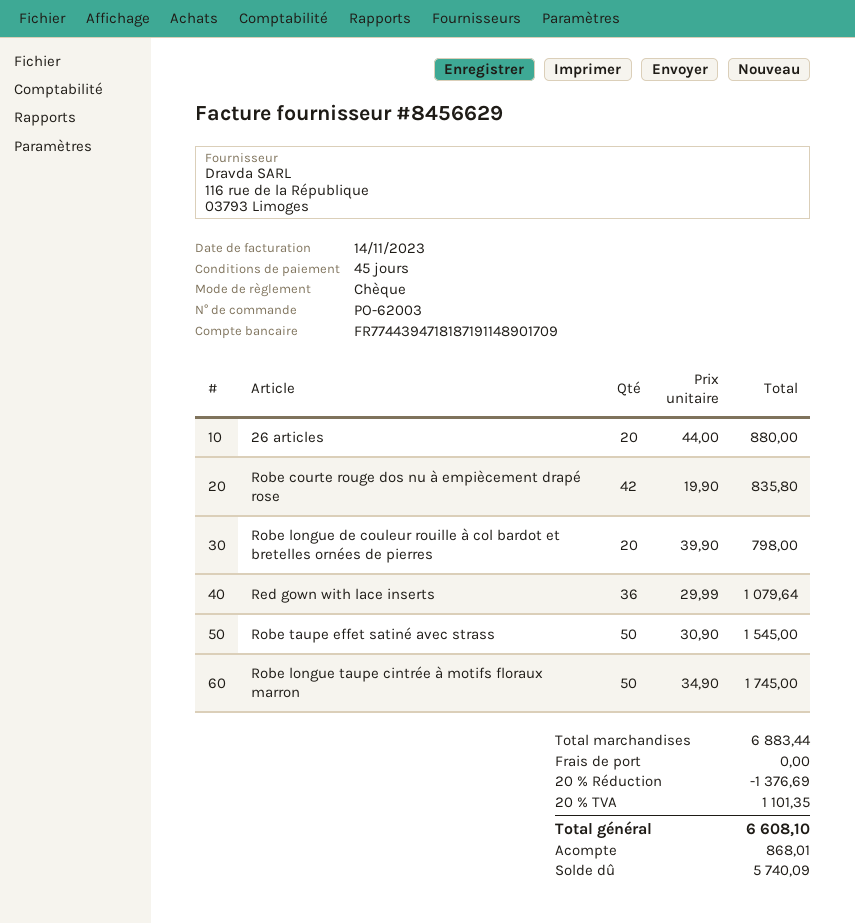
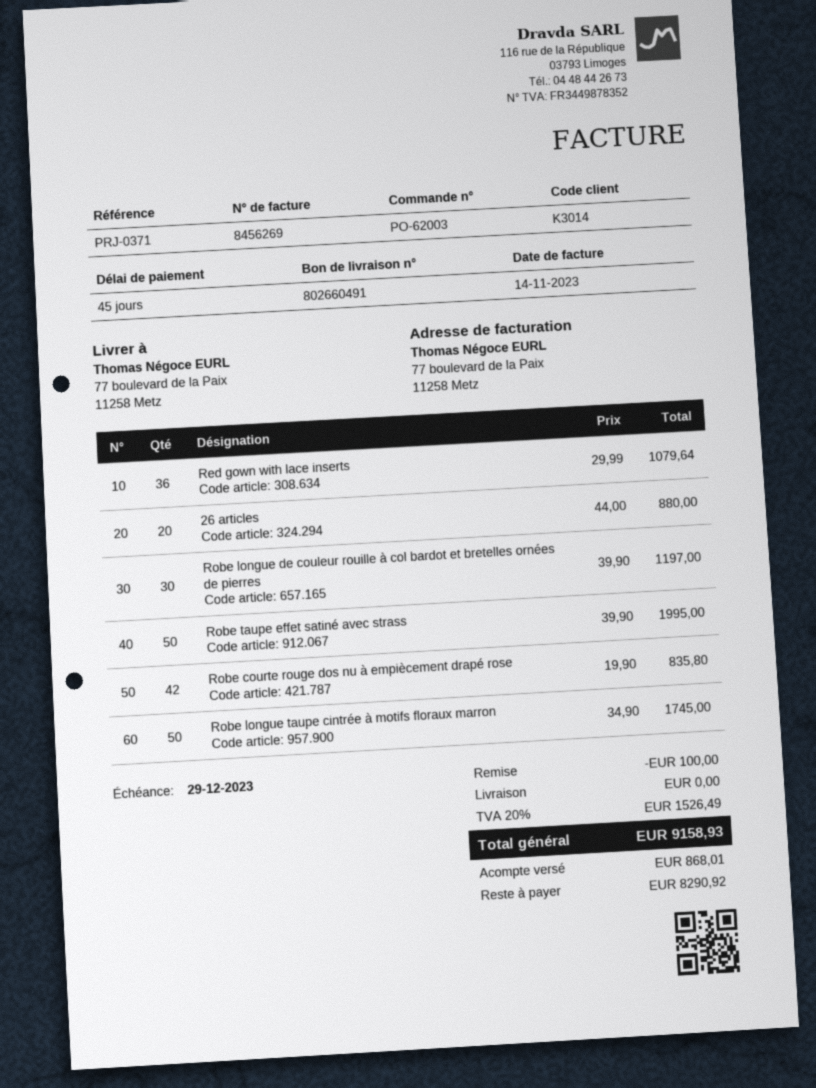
invoice number: 8456629 -> 8456269
Robe longue de couleur rouille à col bardot et bretelles ornées de pierres: 20 x 39.90 = 798.00 -> 30 x 39.90 = 1197.00
Robe taupe effet satiné avec strass: 50 x 30.90 = 1545.00 -> 50 x 39.90 = 1995.00
discount: 1376.69 -> 100.00
tax: 20% = 1101.35 -> 20% = 1526.49
total: 6608.10 -> 9158.93
balance: 5740.09 -> 8290.92

